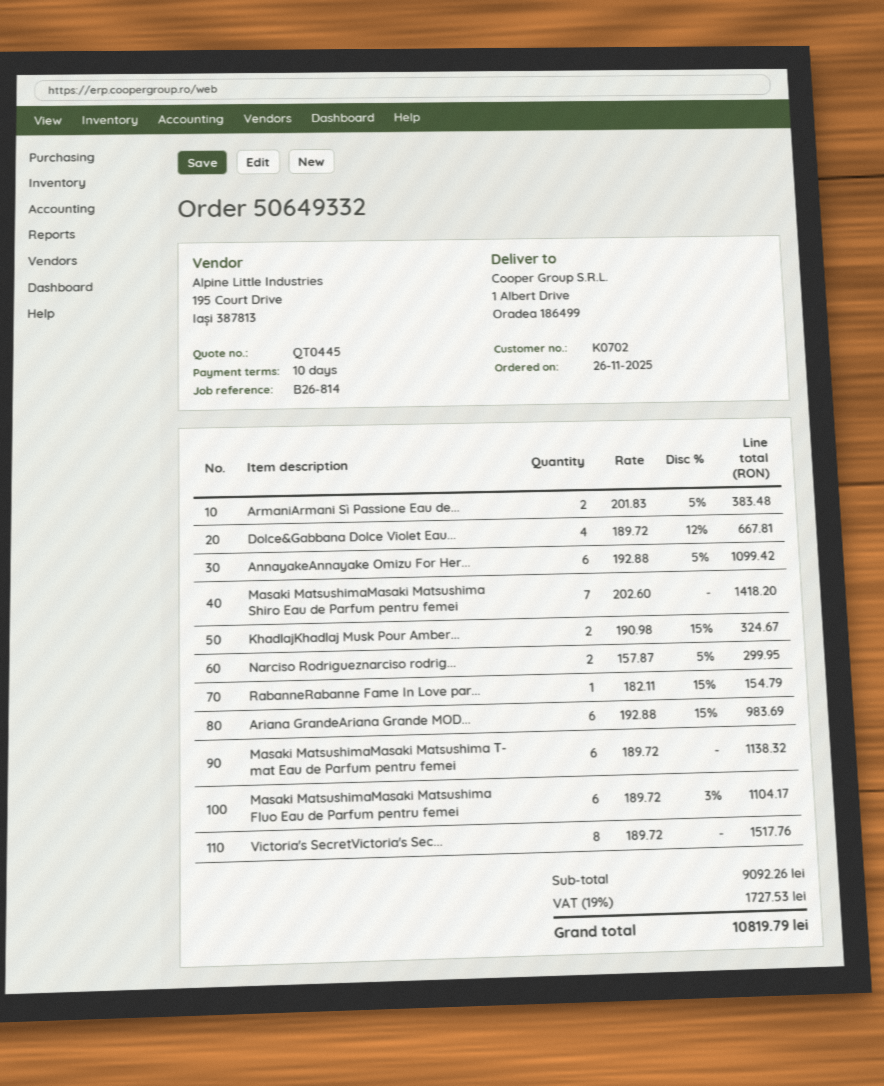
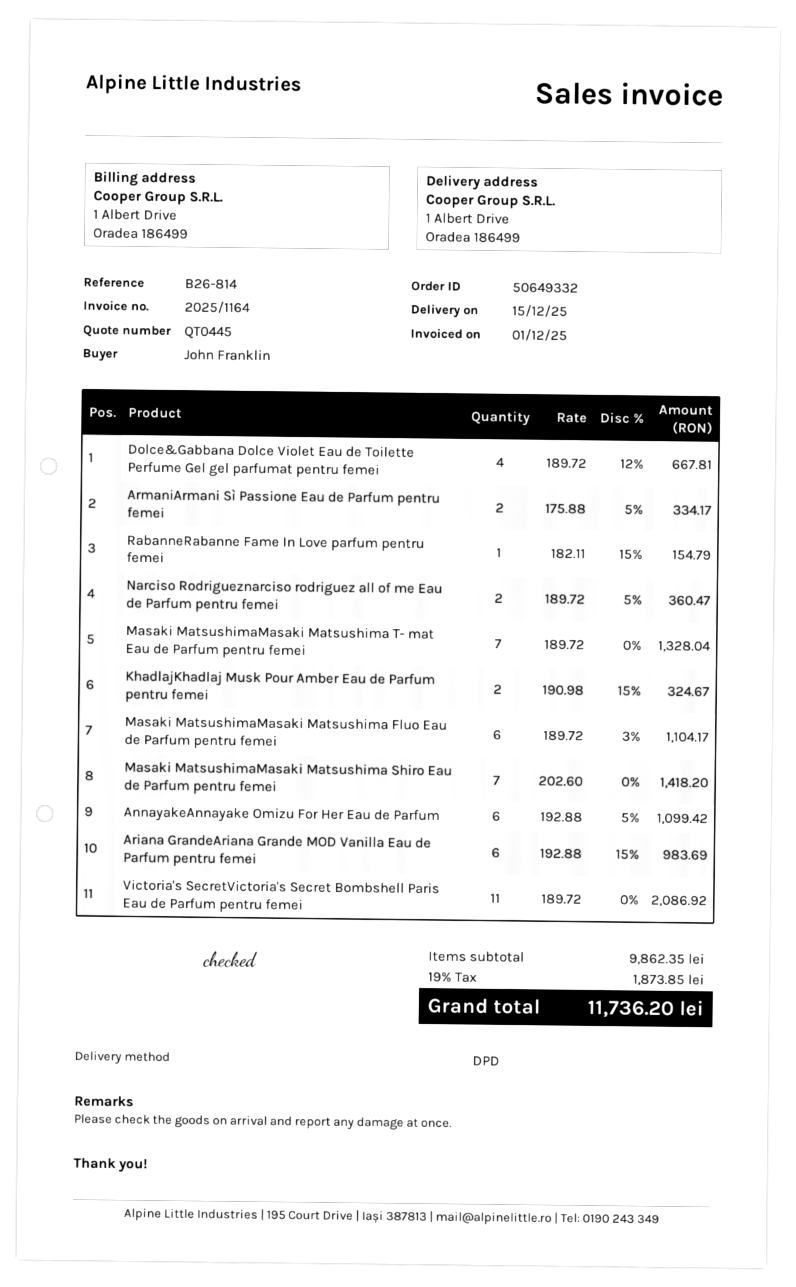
ArmaniArmani Sì Passione Eau de...: 2 x 201.83 - 5% = 383.48 -> 2 x 175.88 - 5% = 334.17
Narciso Rodrigueznarciso rodrig...: 2 x 157.87 - 5% = 299.95 -> 2 x 189.72 - 5% = 360.47
Masaki MatsushimaMasaki Matsushima T- mat Eau de Parfum pentru femei: 6 x 189.72 = 1138.32 -> 7 x 189.72 = 1328.04
Victoria's SecretVictoria's Sec...: 8 x 189.72 = 1517.76 -> 11 x 189.72 = 2086.92
subtotal: 9092.26 -> 9862.35
tax: 19% = 1727.53 -> 19% = 1873.85
total: 10819.79 -> 11736.20

